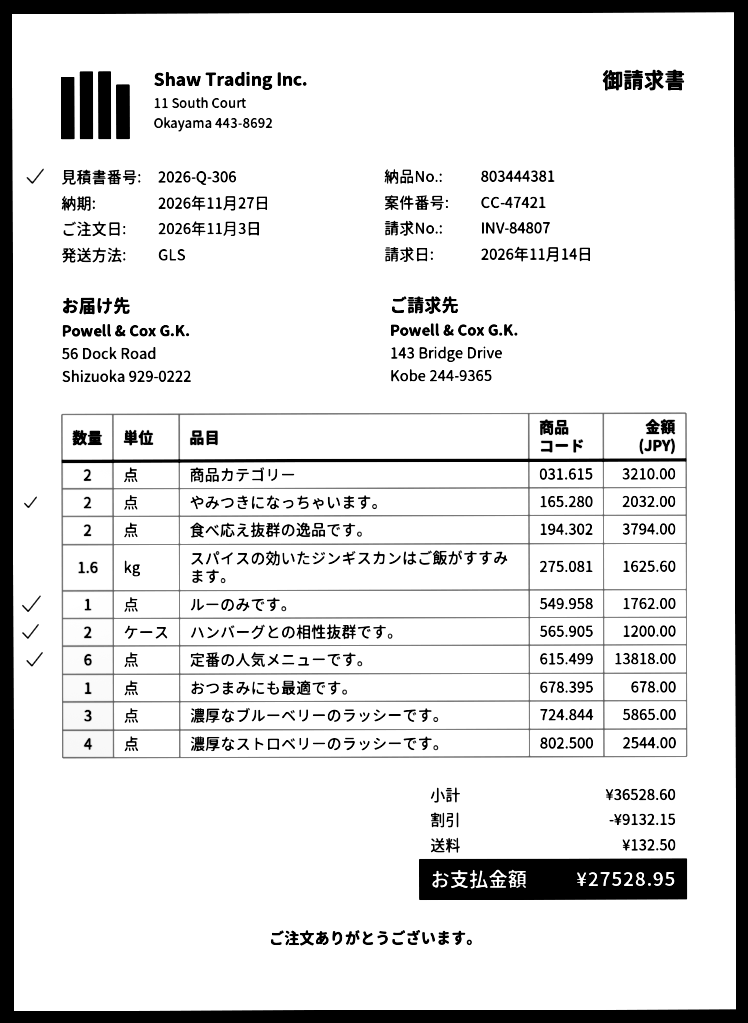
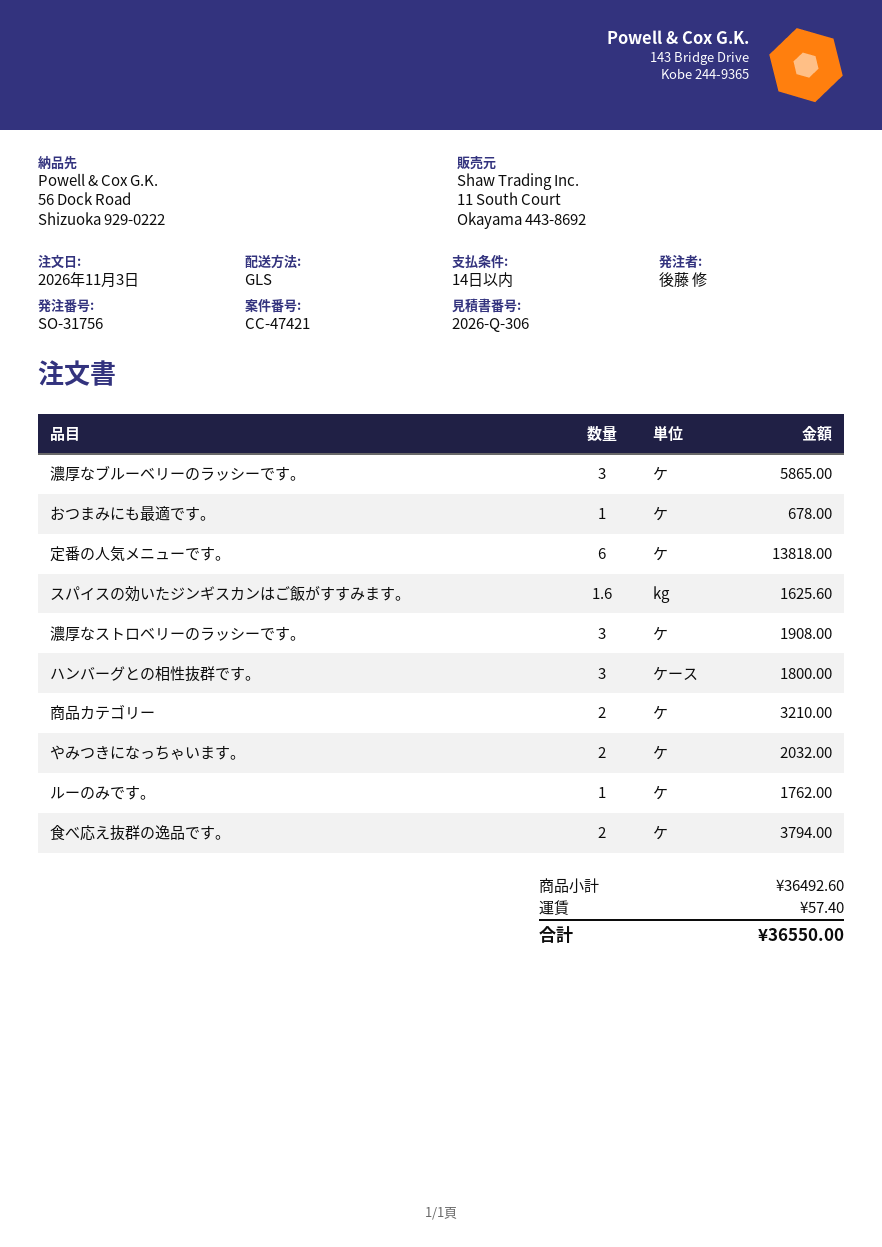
ハンバーグとの相性抜群です。: 2 for 1200.00 -> 3 for 1800.00
濃厚なストロベリーのラッシーです。: 4 for 2544.00 -> 3 for 1908.00
subtotal: 36528.60 -> 36492.60
discount: 9132.15 -> none
shipping: 132.50 -> 57.40
total: 27528.95 -> 36550.00

